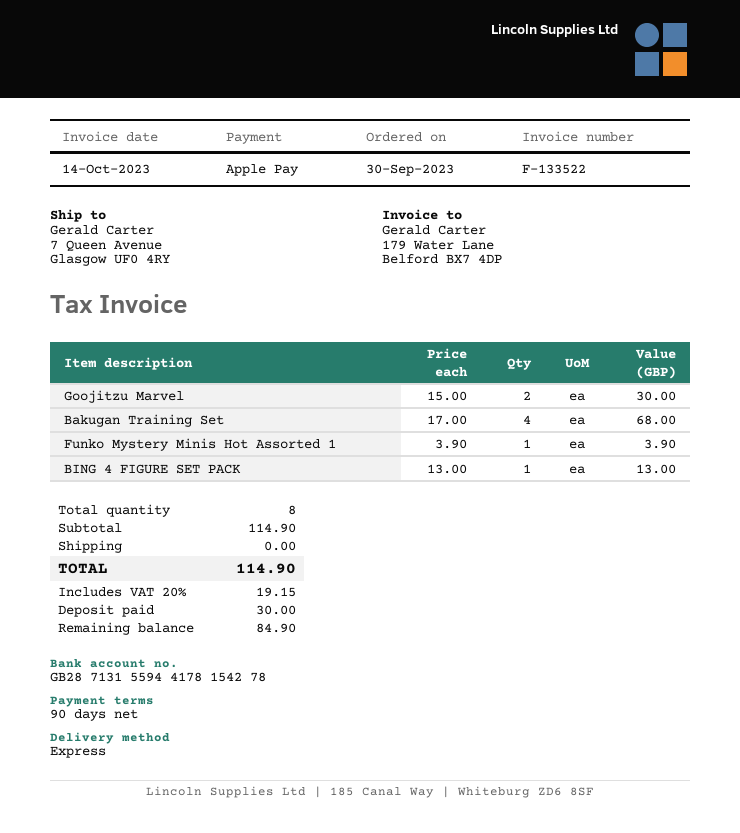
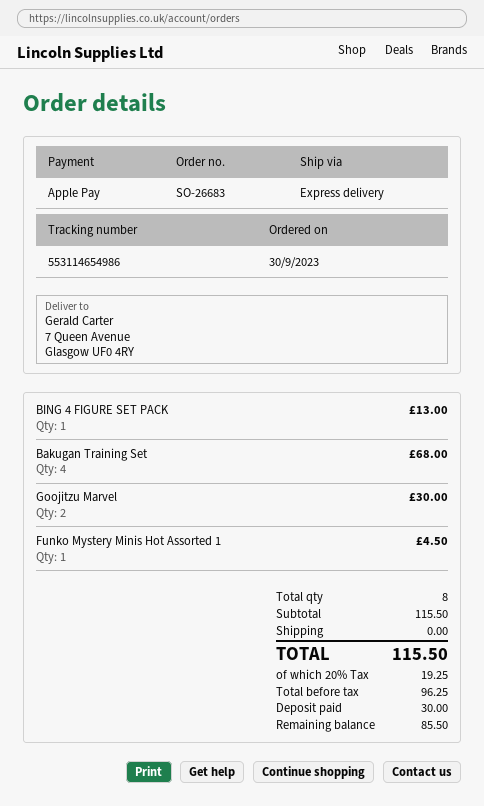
Funko Mystery Minis Hot Assorted 1: 1 for 3.90 -> 1 for 4.50
subtotal: 114.90 -> 115.50
tax: 20% = 19.15 -> 20% = 19.25
total: 114.90 -> 115.50
balance: 84.90 -> 85.50

